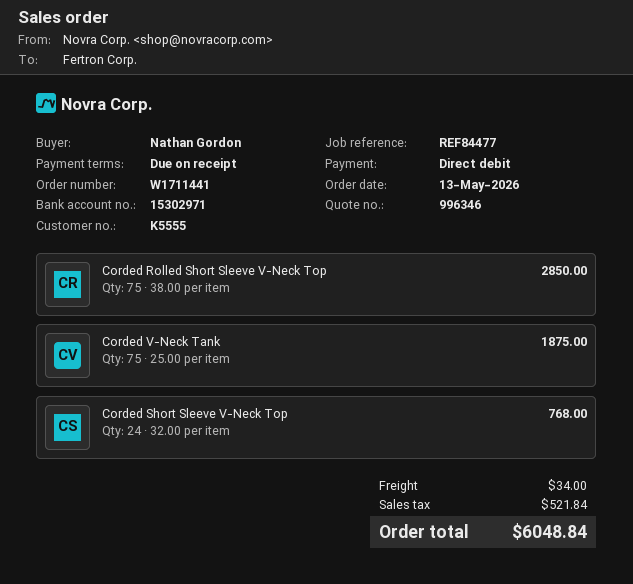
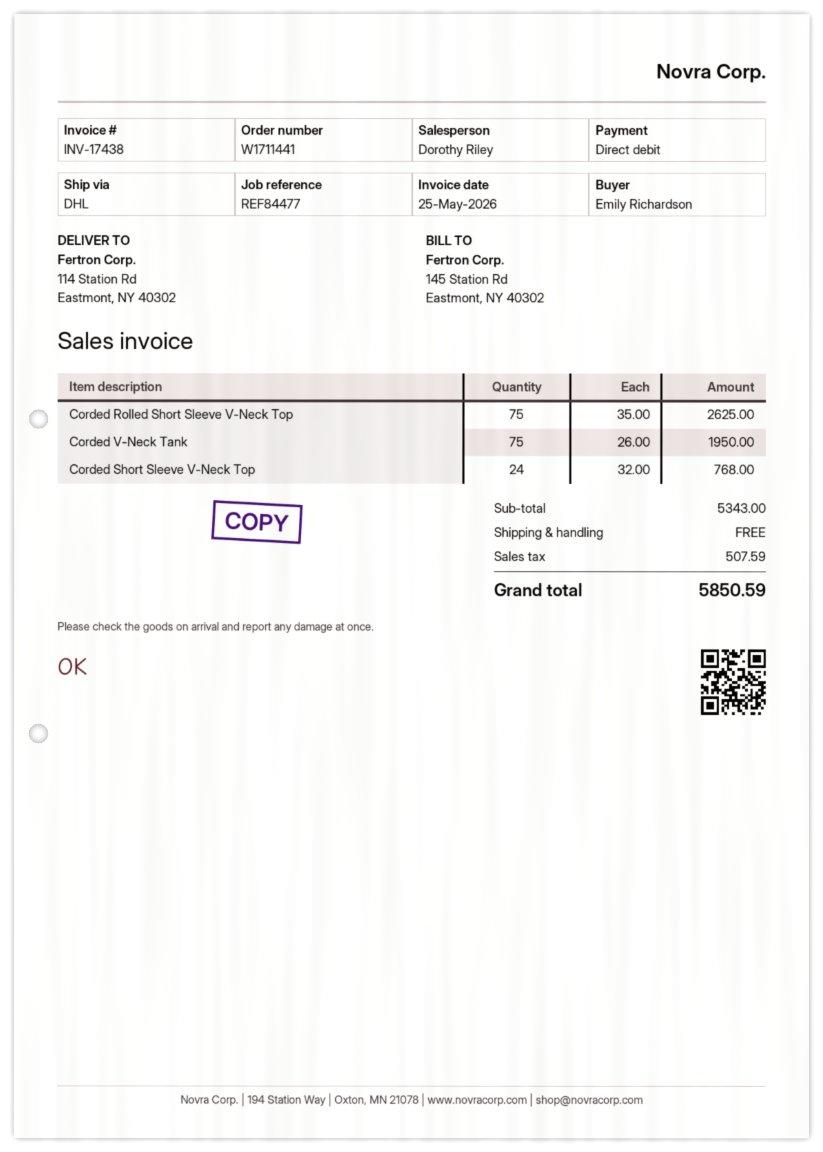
ordered by: Nathan Gordon -> Emily Richardson
Corded Rolled Short Sleeve V-Neck Top: 75 x 38.00 = 2850.00 -> 75 x 35.00 = 2625.00
Corded V-Neck Tank: 75 x 25.00 = 1875.00 -> 75 x 26.00 = 1950.00
shipping: 34.00 -> 0.00
tax: 521.84 -> 507.59
total: 6048.84 -> 5850.59

